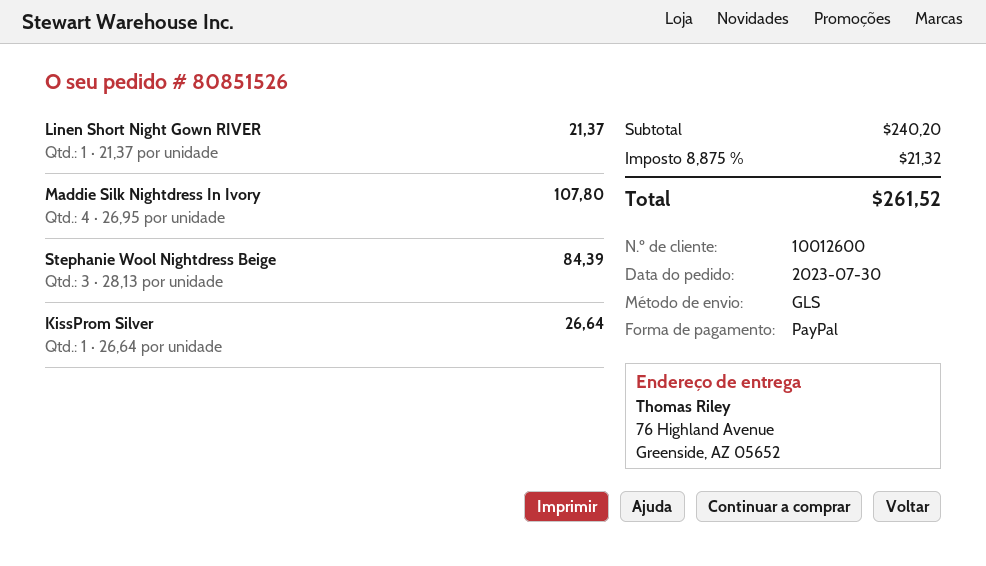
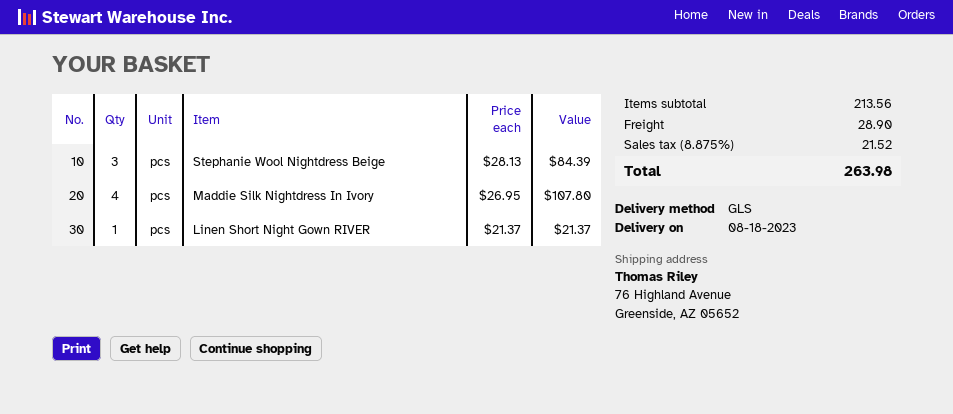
KissProm Silver: 1 x 26.64 = 26.64 -> none
subtotal: 240.20 -> 213.56
shipping: none -> 28.90
tax: 8.875% = 21.32 -> 8.875% = 21.52
total: 261.52 -> 263.98

